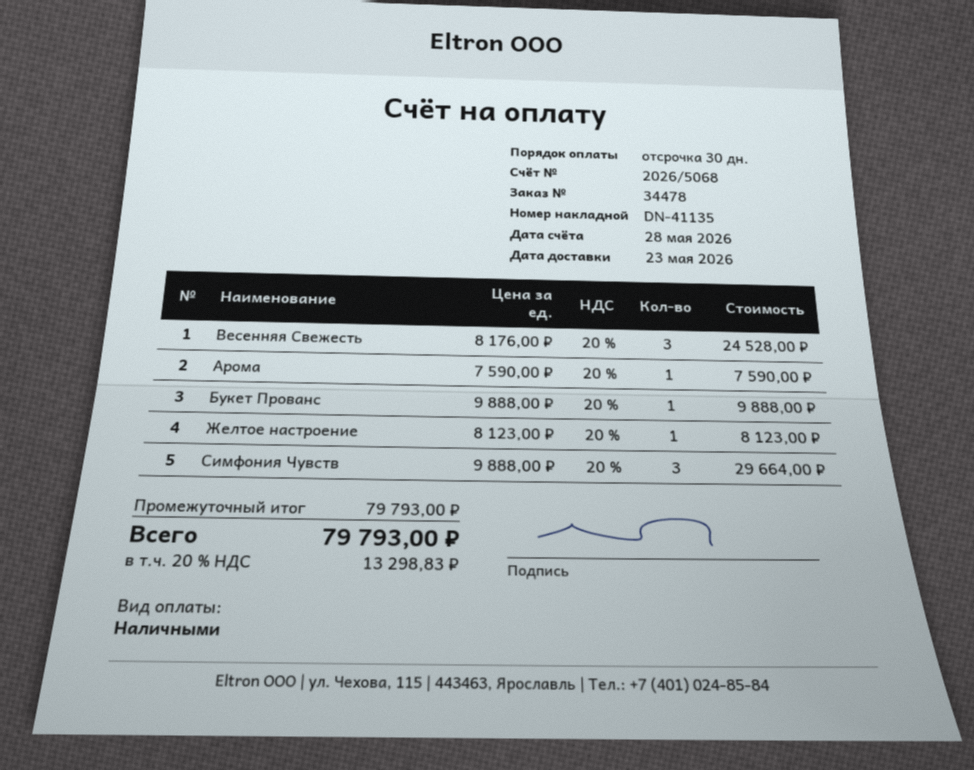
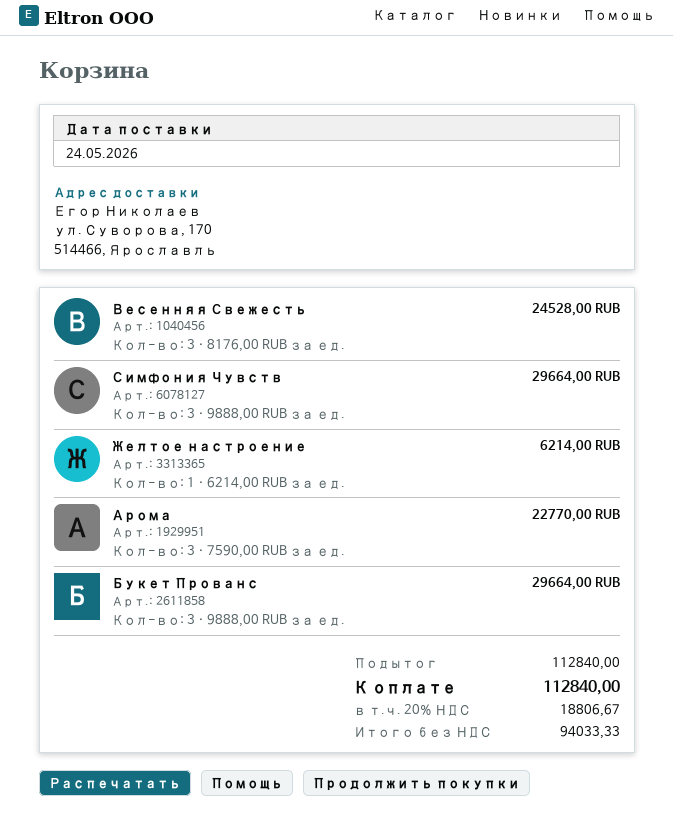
delivery date: 2026-05-23 -> 2026-05-24
Арома: 1 x 7590.00 = 7590.00 -> 3 x 7590.00 = 22770.00
Букет Прованс: 1 x 9888.00 = 9888.00 -> 3 x 9888.00 = 29664.00
Желтое настроение: 1 x 8123.00 = 8123.00 -> 1 x 6214.00 = 6214.00
subtotal: 79793.00 -> 112840.00
tax: 20% = 13298.83 -> 20% = 18806.67
total: 79793.00 -> 112840.00

